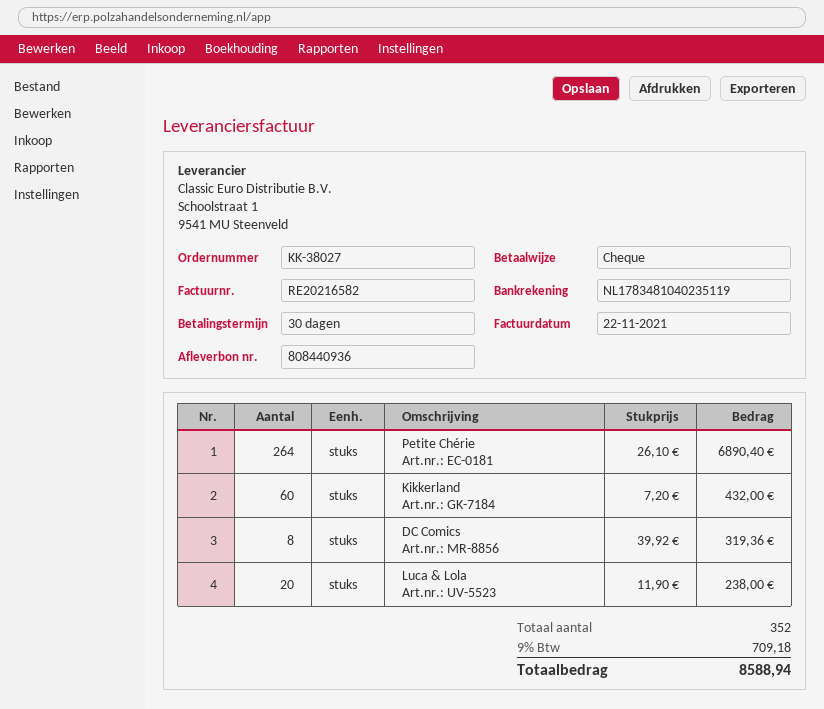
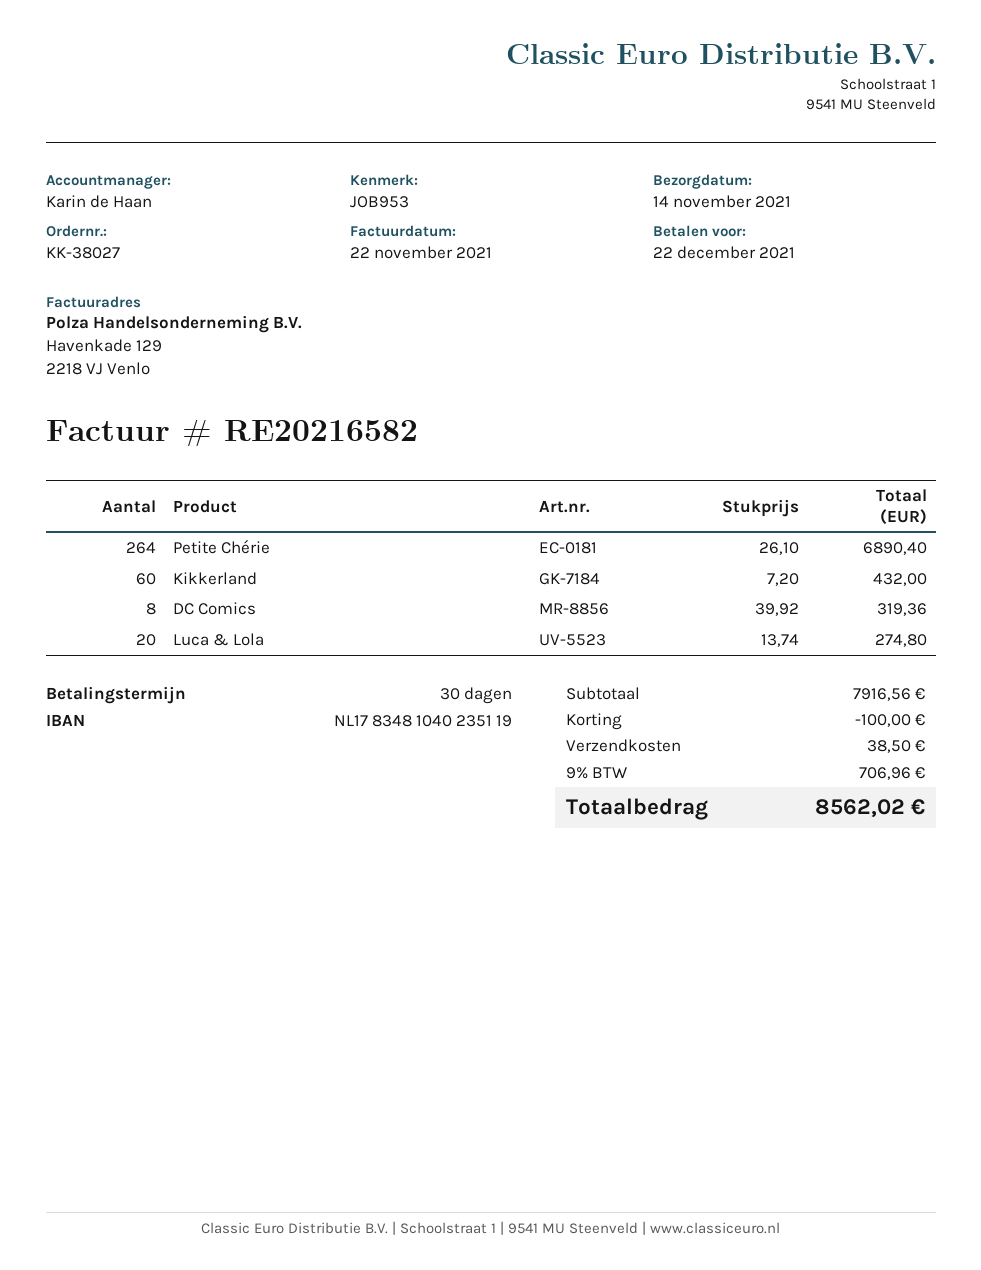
Luca & Lola: 20 x 11.90 = 238.00 -> 20 x 13.74 = 274.80
discount: none -> 100.00
shipping: none -> 38.50
tax: 9% = 709.18 -> 9% = 706.96
total: 8588.94 -> 8562.02

